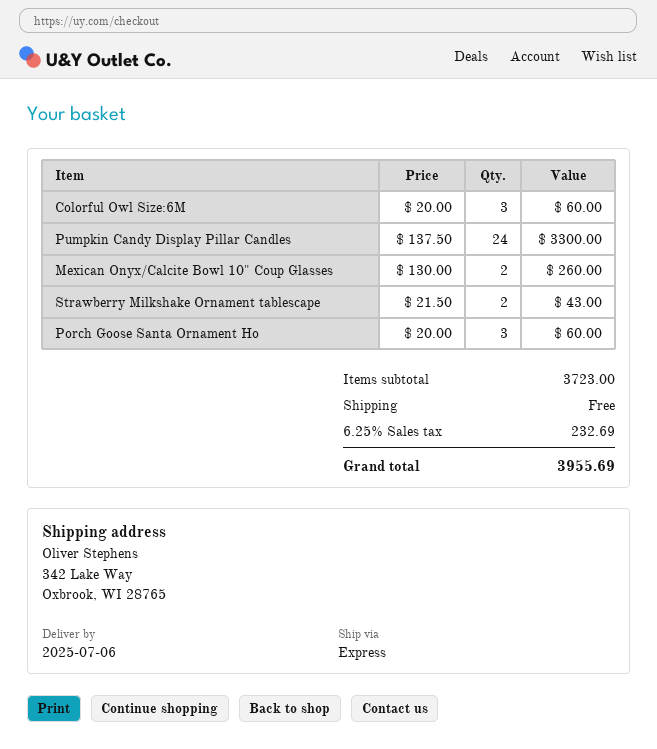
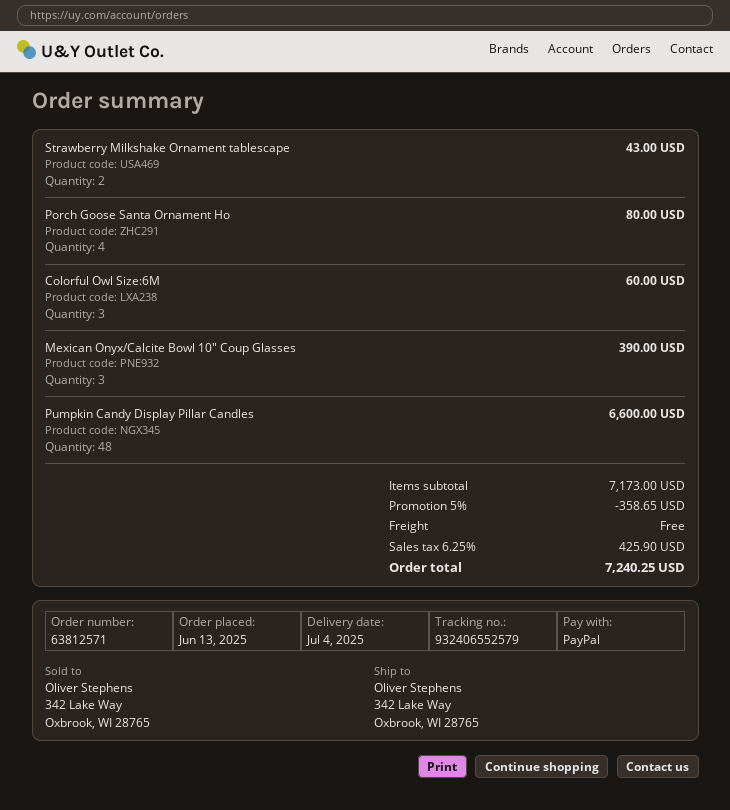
delivery date: 2025-07-06 -> 2025-07-04
Pumpkin Candy Display Pillar Candles: 24 for 3300.00 -> 48 for 6600.00
Mexican Onyx/Calcite Bowl 10" Coup Glasses: 2 for 260.00 -> 3 for 390.00
Porch Goose Santa Ornament Ho: 3 for 60.00 -> 4 for 80.00
subtotal: 3723.00 -> 7173.00
discount: none -> 5% = 358.65
tax: 6.25% = 232.69 -> 6.25% = 425.90
total: 3955.69 -> 7240.25

